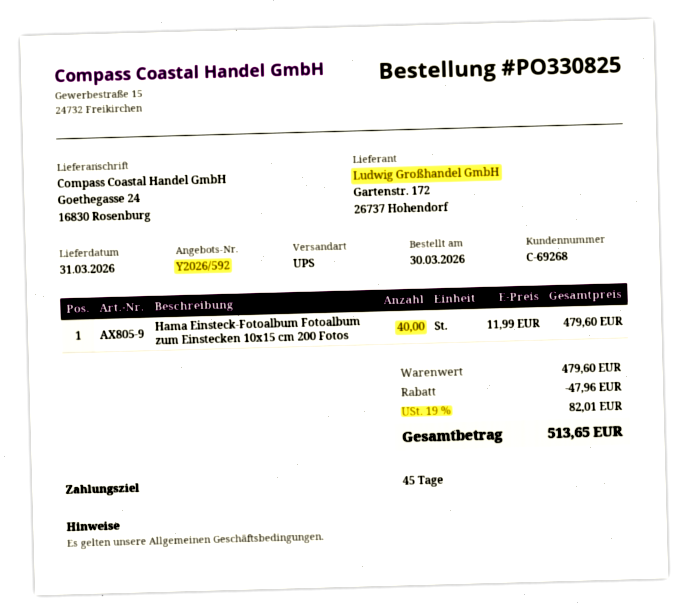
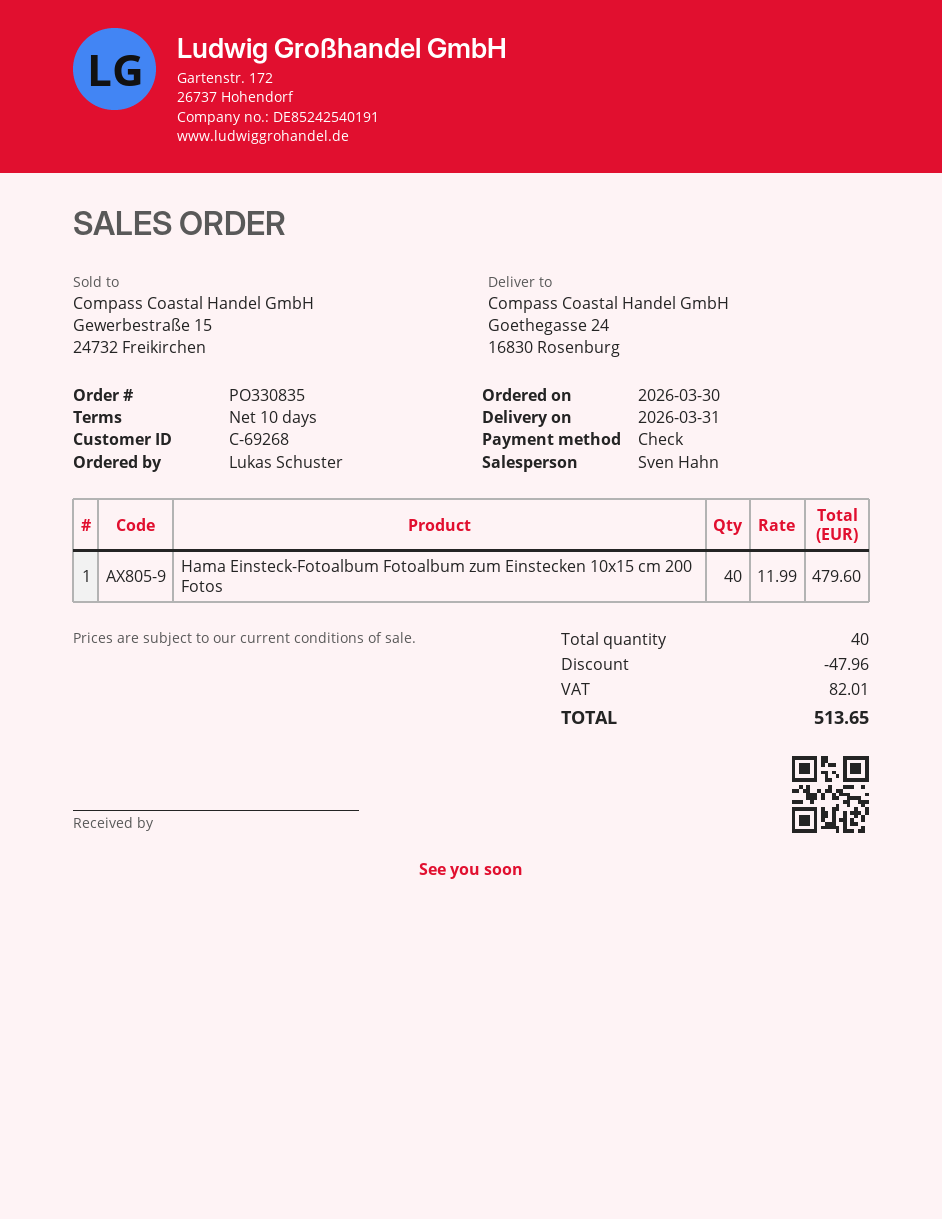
order number: PO330825 -> PO330835
payment terms: 45 days -> 10 days

